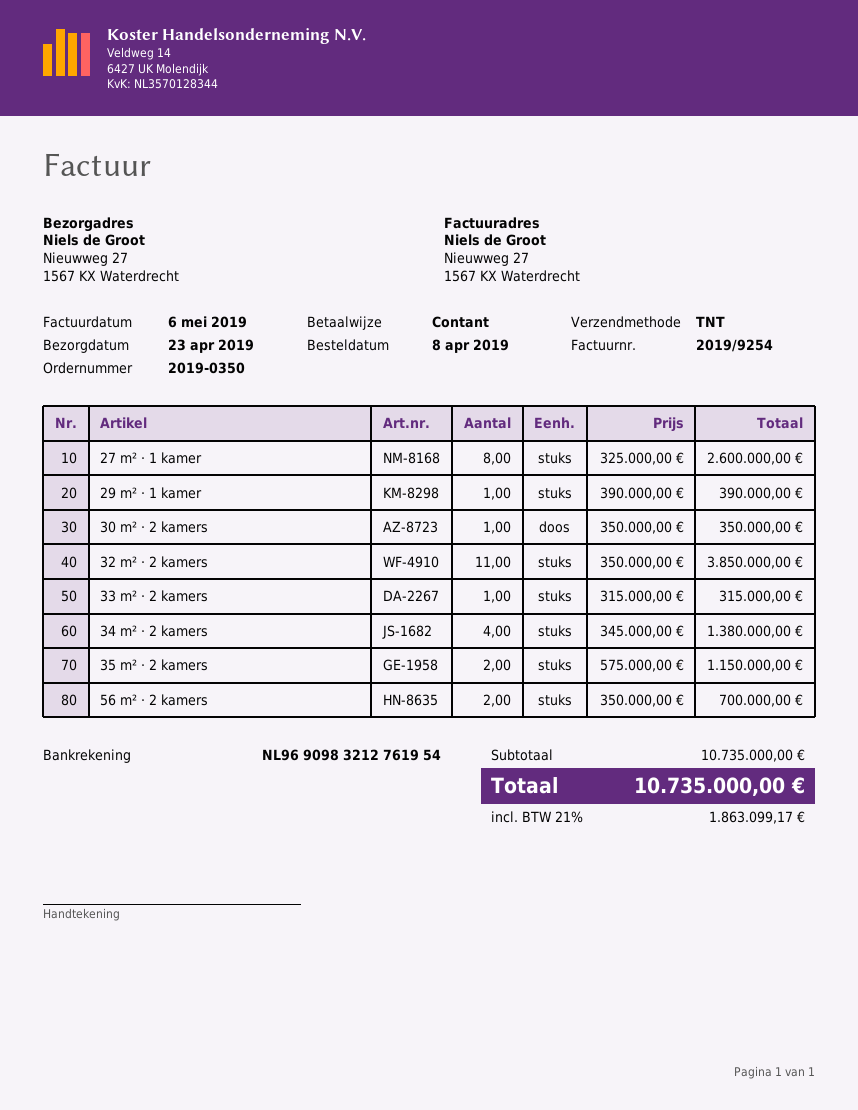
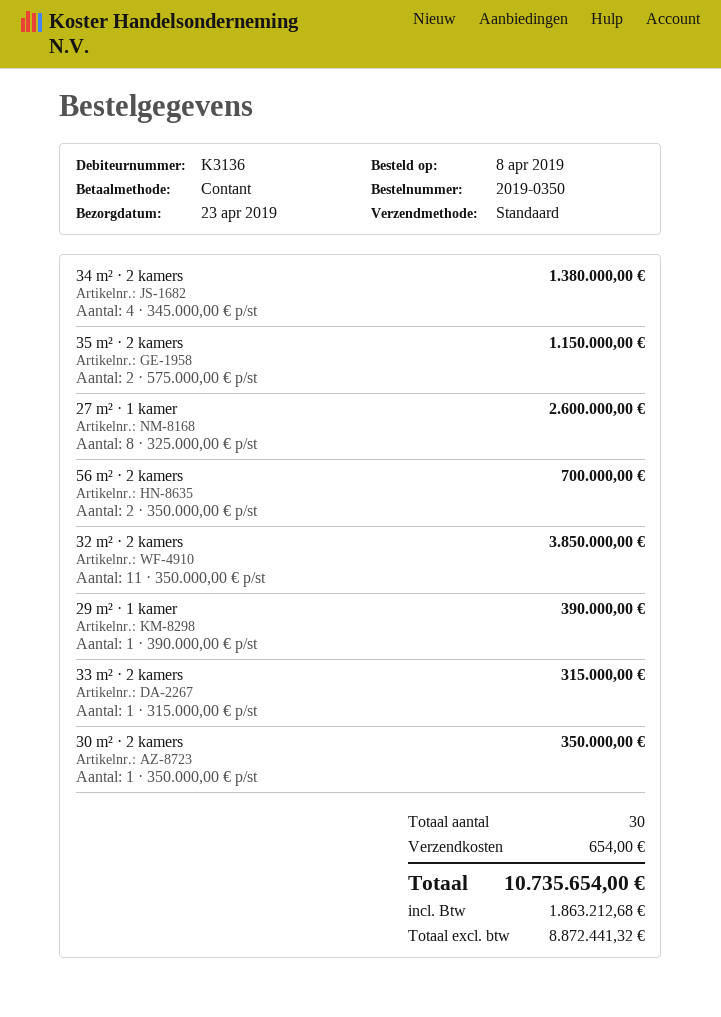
shipping method: TNT -> standard
shipping: none -> 654.00
tax: 1863099.17 -> 1863212.68
total: 10735000.00 -> 10735654.00

